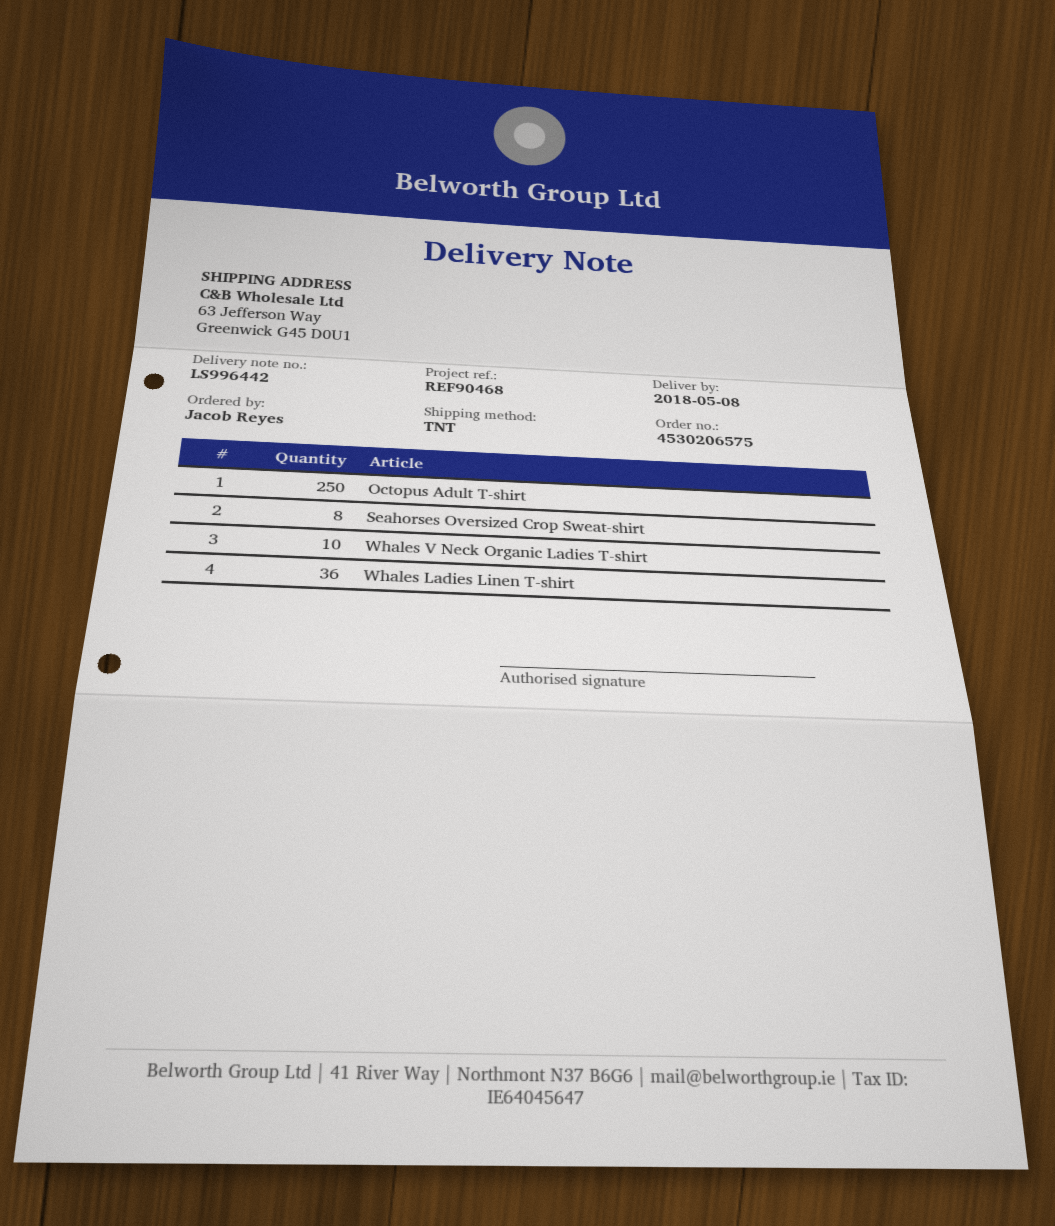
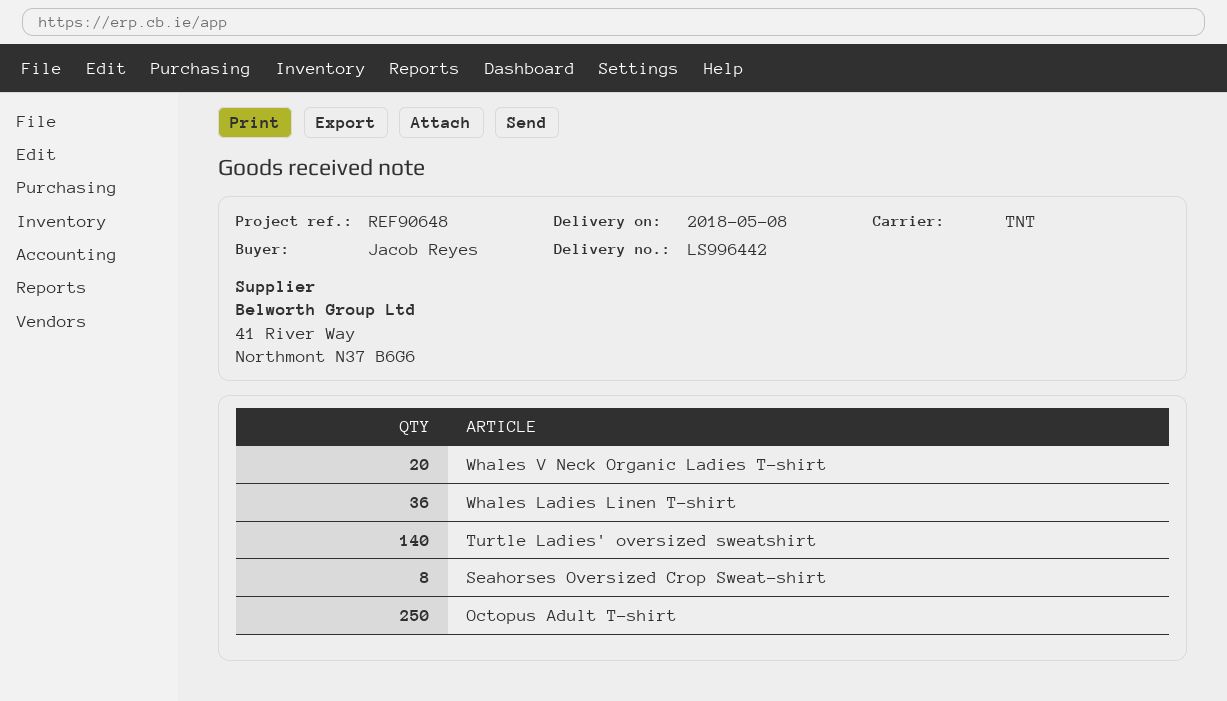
reference: REF90468 -> REF90648
Whales V Neck Organic Ladies T-shirt: 10 -> 20
Turtle Ladies' oversized sweatshirt: none -> 140

